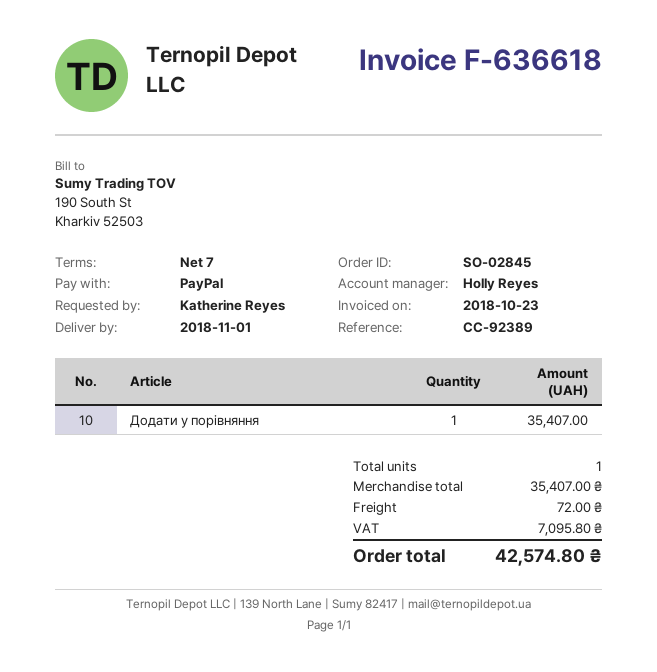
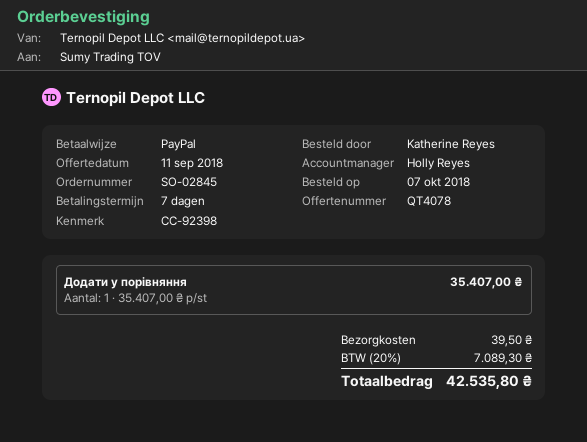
reference: CC-92389 -> CC-92398
shipping: 72.00 -> 39.50
tax: 7095.80 -> 7089.30
total: 42574.80 -> 42535.80

